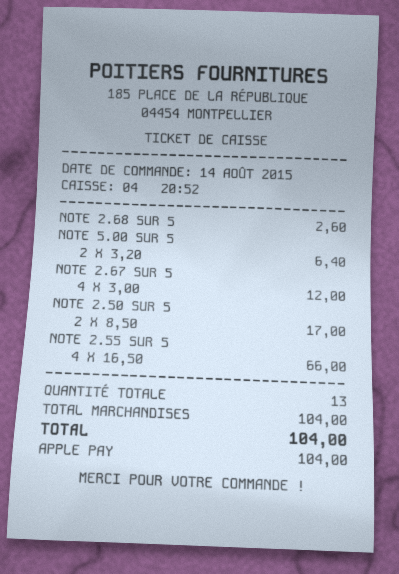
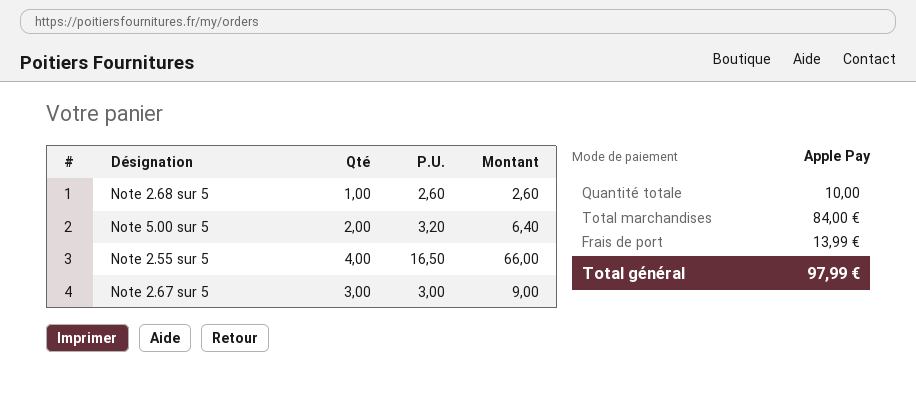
NOTE 2.67 SUR 5: 4 x 3.00 = 12.00 -> 3 x 3.00 = 9.00
NOTE 2.50 SUR 5: 2 x 8.50 = 17.00 -> none
total quantity: 13 -> 10
subtotal: 104.00 -> 84.00
shipping: none -> 13.99
total: 104.00 -> 97.99

